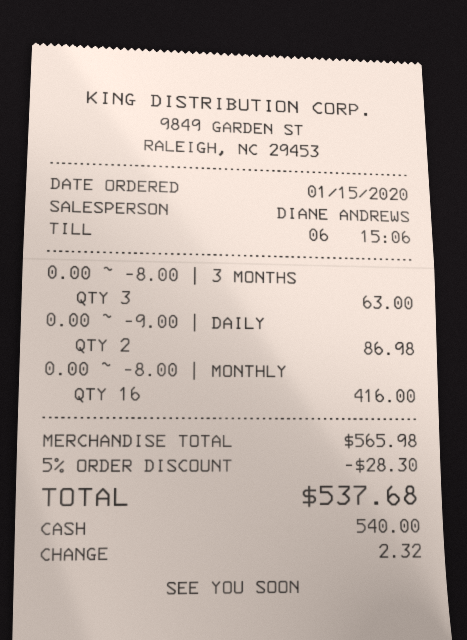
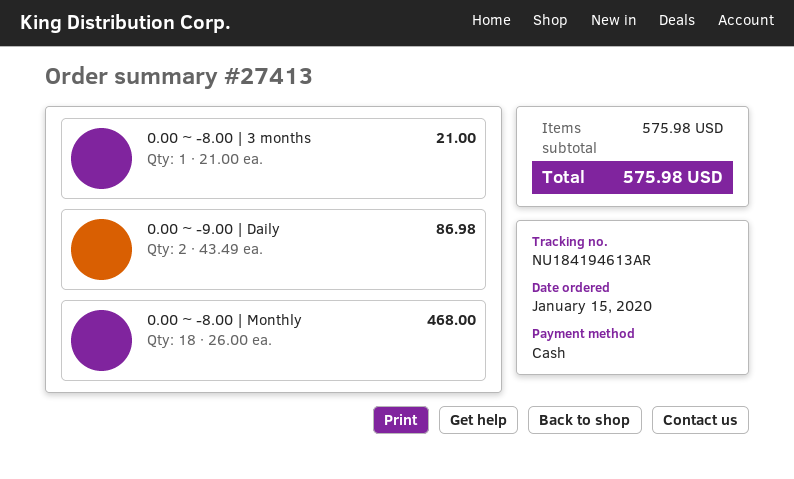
0.00 ~ -8.00 | 3 MONTHS: 3 for 63.00 -> 1 for 21.00
0.00 ~ -8.00 | MONTHLY: 16 for 416.00 -> 18 for 468.00
subtotal: 565.98 -> 575.98
discount: 5% = 28.30 -> none
total: 537.68 -> 575.98

